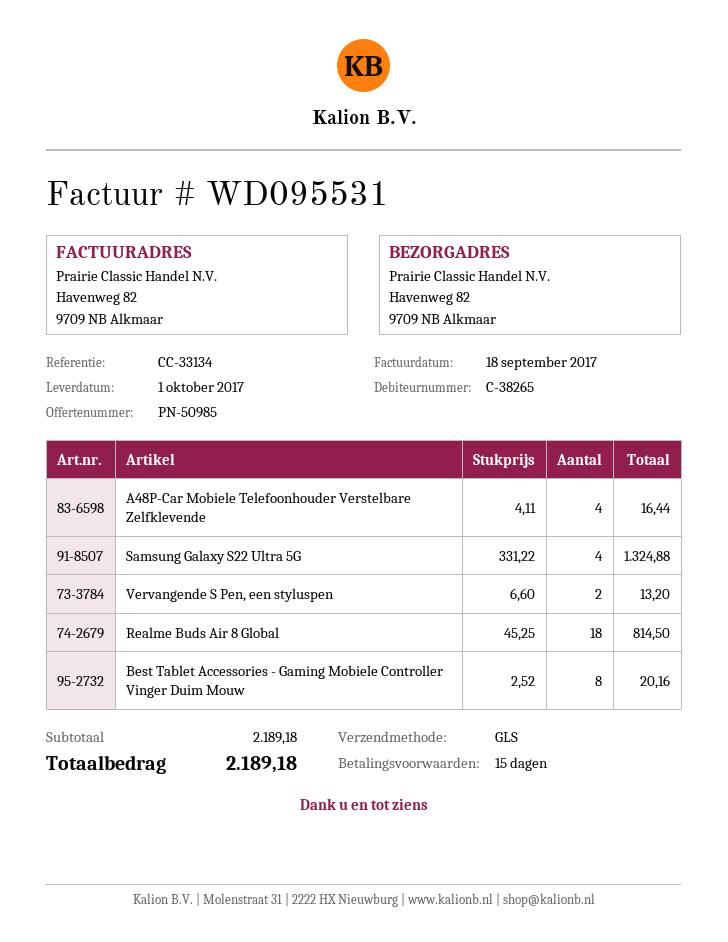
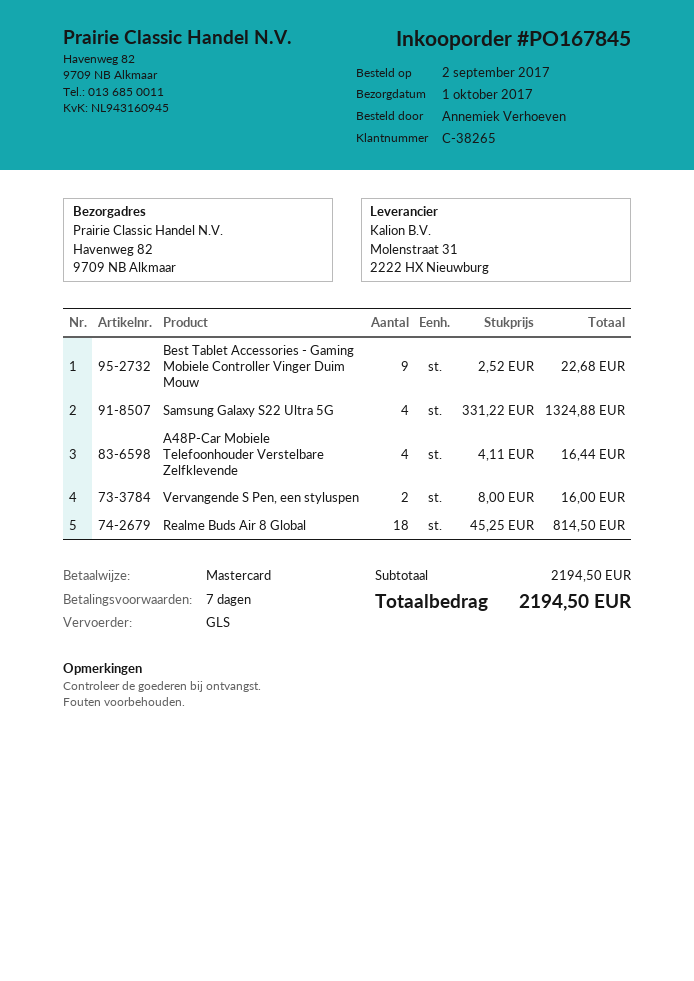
payment terms: 15 days -> 7 days
Vervangende S Pen, een styluspen: 2 x 6.60 = 13.20 -> 2 x 8.00 = 16.00
Best Tablet Accessories - Gaming Mobiele Controller Vinger Duim Mouw: 8 x 2.52 = 20.16 -> 9 x 2.52 = 22.68
subtotal: 2189.18 -> 2194.50
total: 2189.18 -> 2194.50

